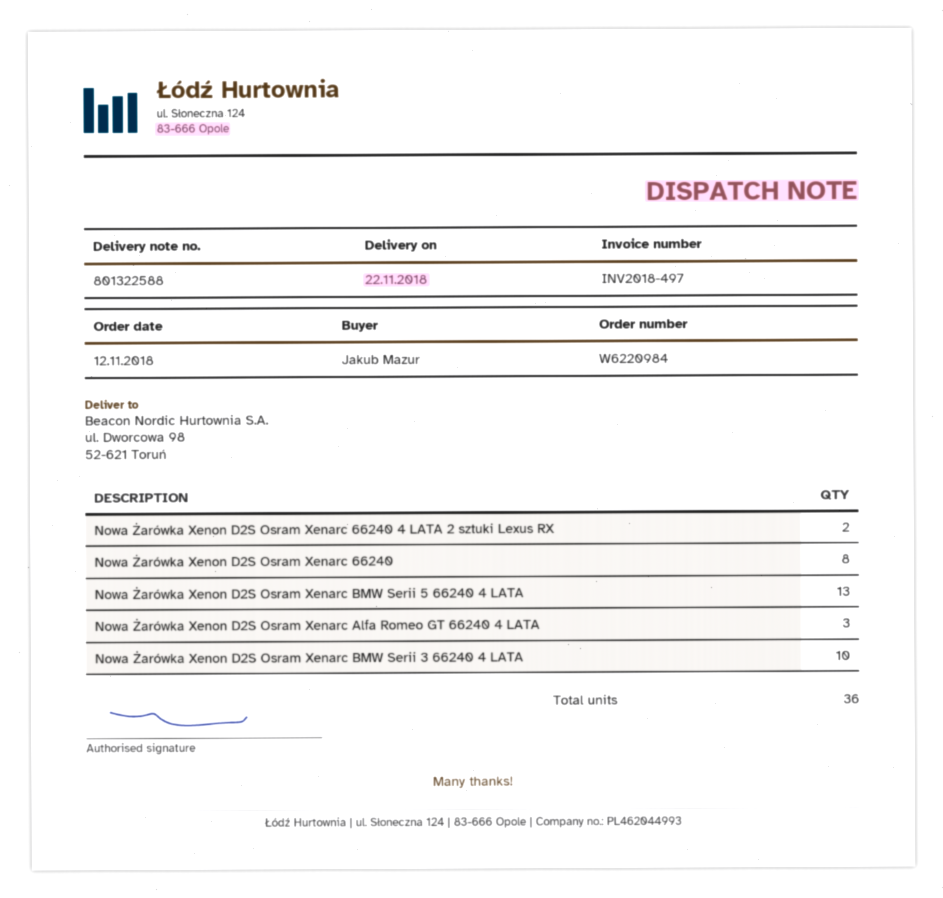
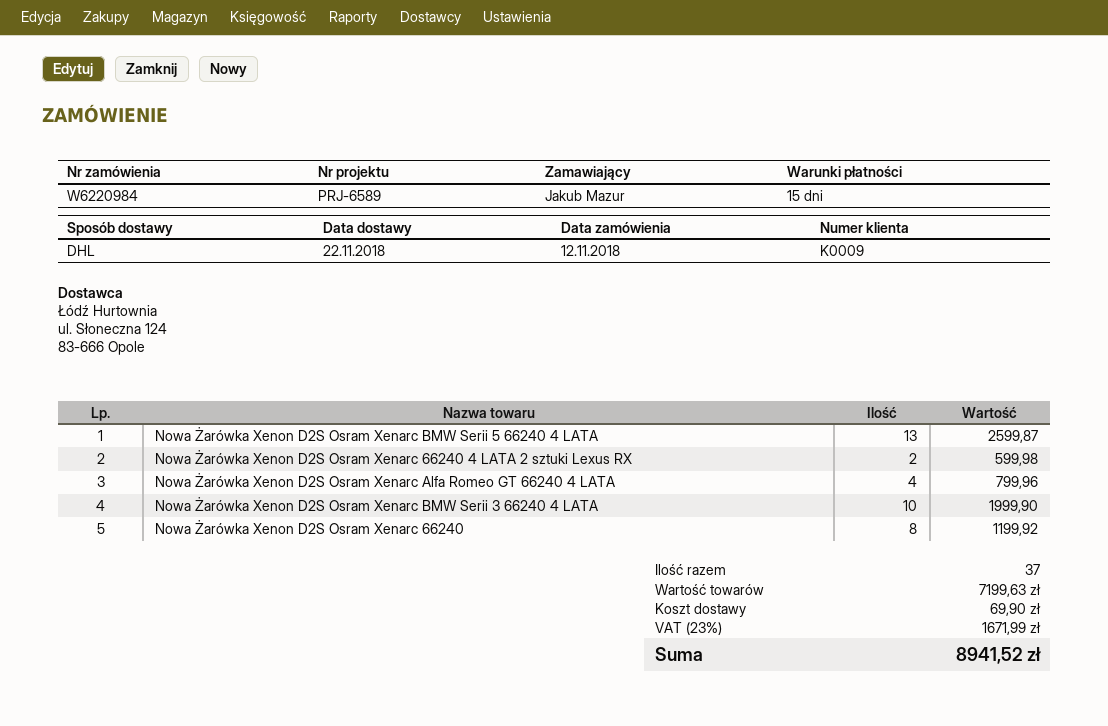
Nowa Żarówka Xenon D2S Osram Xenarc Alfa Romeo GT 66240 4 LATA: 3 -> 4
total quantity: 36 -> 37

